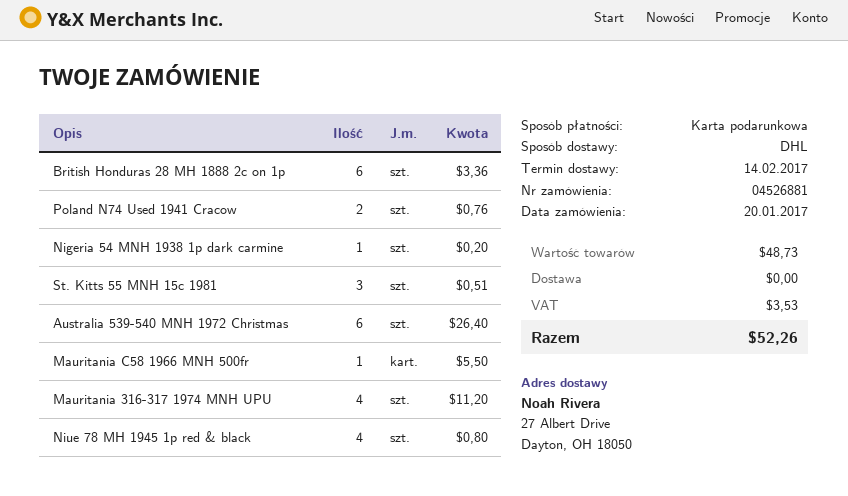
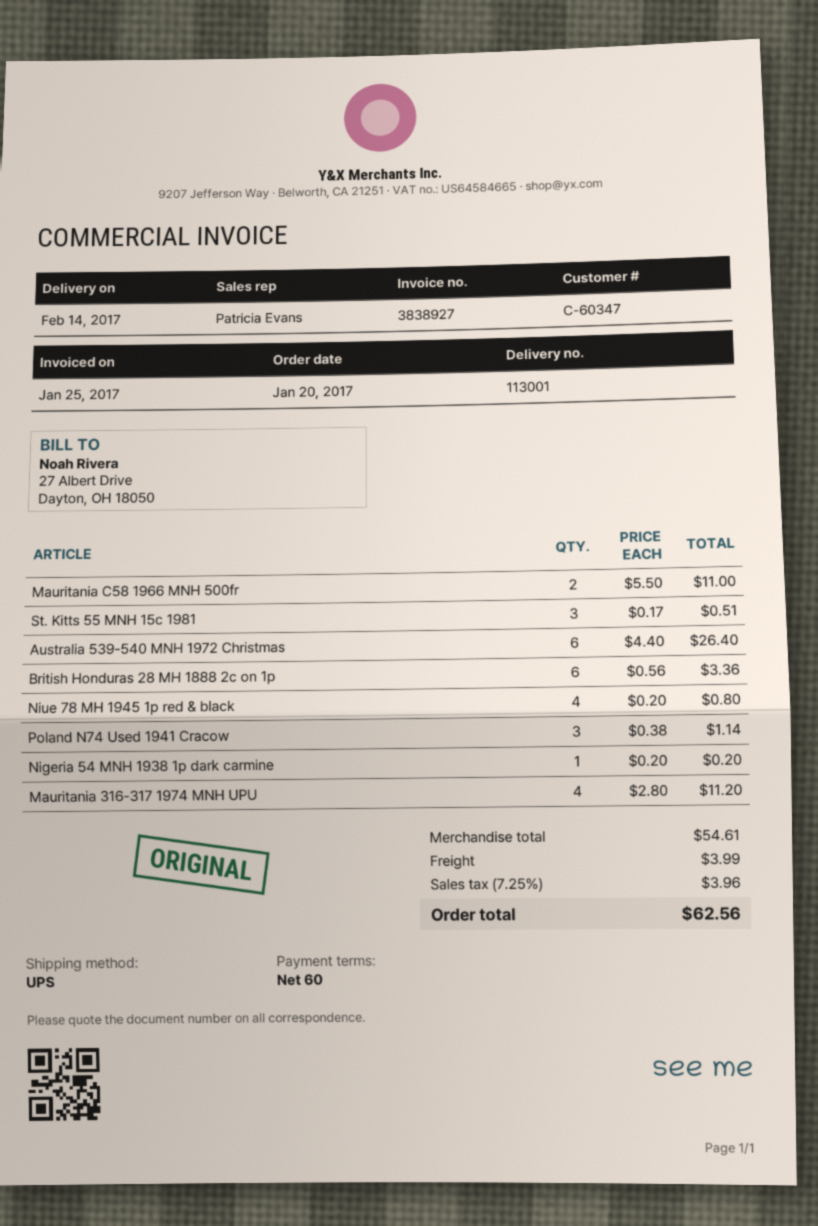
shipping method: DHL -> UPS
Poland N74 Used 1941 Cracow: 2 for 0.76 -> 3 for 1.14
Mauritania C58 1966 MNH 500fr: 1 for 5.50 -> 2 for 11.00
subtotal: 48.73 -> 54.61
shipping: 0.00 -> 3.99
tax: 3.53 -> 3.96
total: 52.26 -> 62.56

